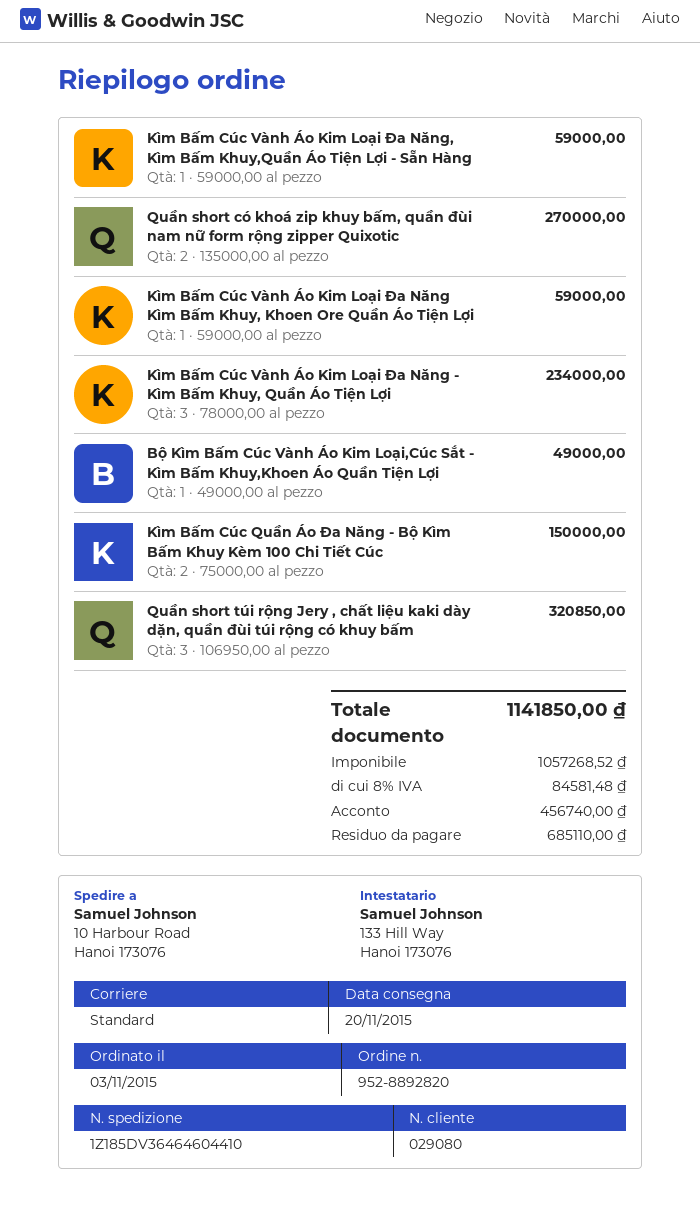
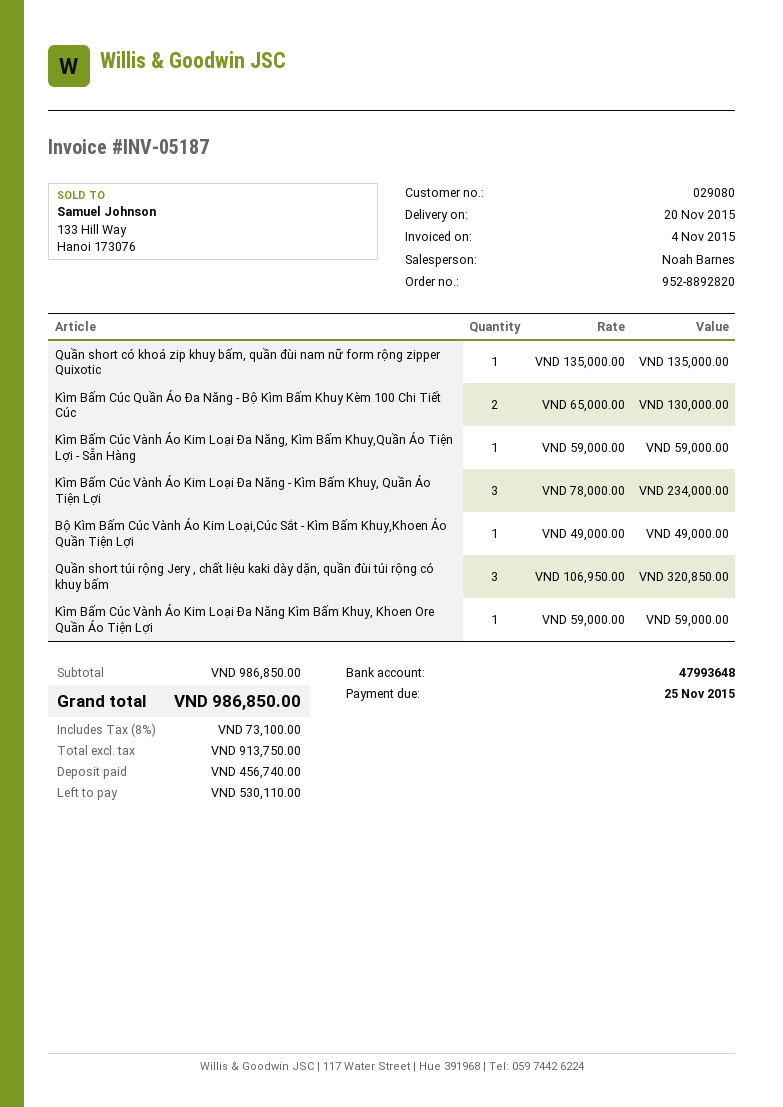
Quần short có khoá zip khuy bấm, quần đùi nam nữ form rộng zipper Quixotic: 2 x 135000.00 = 270000.00 -> 1 x 135000.00 = 135000.00
Kìm Bấm Cúc Quần Áo Đa Năng - Bộ Kìm Bấm Khuy Kèm 100 Chi Tiết Cúc: 2 x 75000.00 = 150000.00 -> 2 x 65000.00 = 130000.00
net: 1057268.52 -> 913750.00
tax: 8% = 84581.48 -> 8% = 73100.00
total: 1141850.00 -> 986850.00
balance: 685110.00 -> 530110.00

